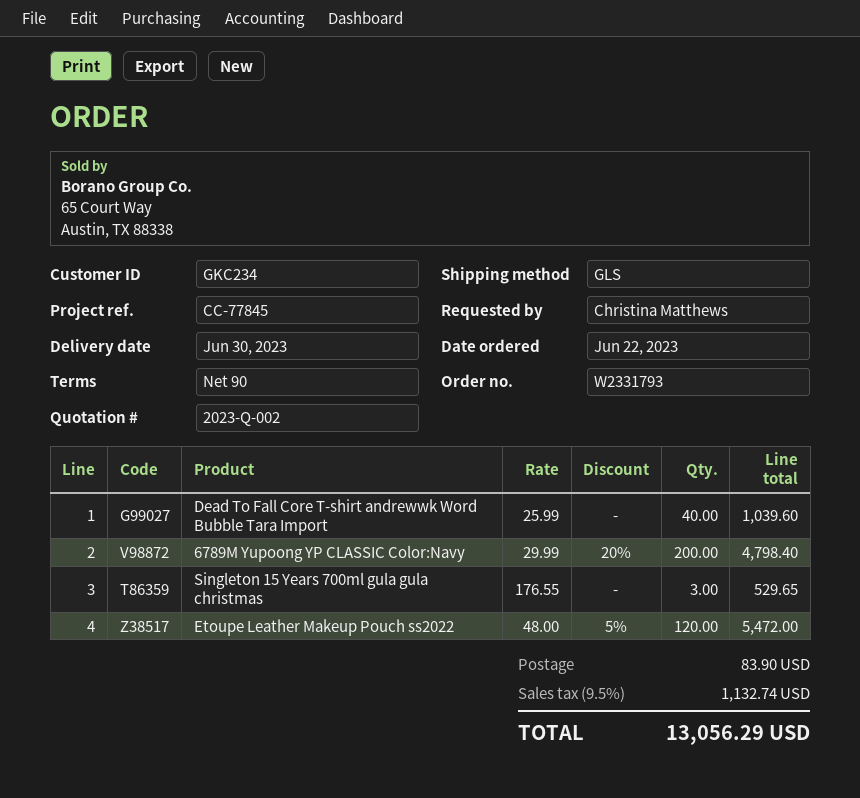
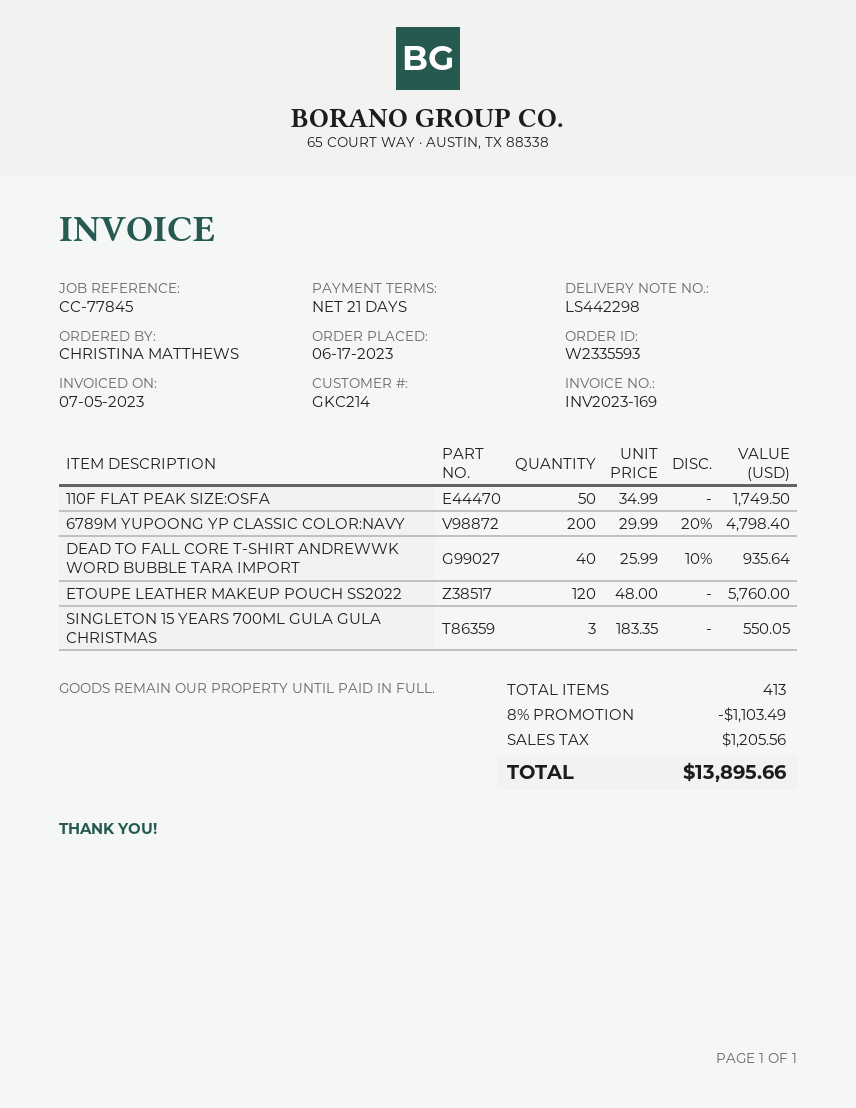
order number: W2331793 -> W2335593
order date: 2023-06-22 -> 2023-06-17
payment terms: 90 days -> 21 days
customer number: GKC234 -> GKC214
Dead To Fall Core T-shirt andrewwk Word Bubble Tara Import: 40 x 25.99 = 1039.60 -> 40 x 25.99 - 10% = 935.64
Singleton 15 Years 700ml gula gula christmas: 3 x 176.55 = 529.65 -> 3 x 183.35 = 550.05
Etoupe Leather Makeup Pouch ss2022: 120 x 48.00 - 5% = 5472.00 -> 120 x 48.00 = 5760.00
110F FLAT PEAK SIZE:OSFA: none -> 50 x 34.99 = 1749.50
discount: none -> 8% = 1103.49
shipping: 83.90 -> none
tax: 1132.74 -> 1205.56
total: 13056.29 -> 13895.66

